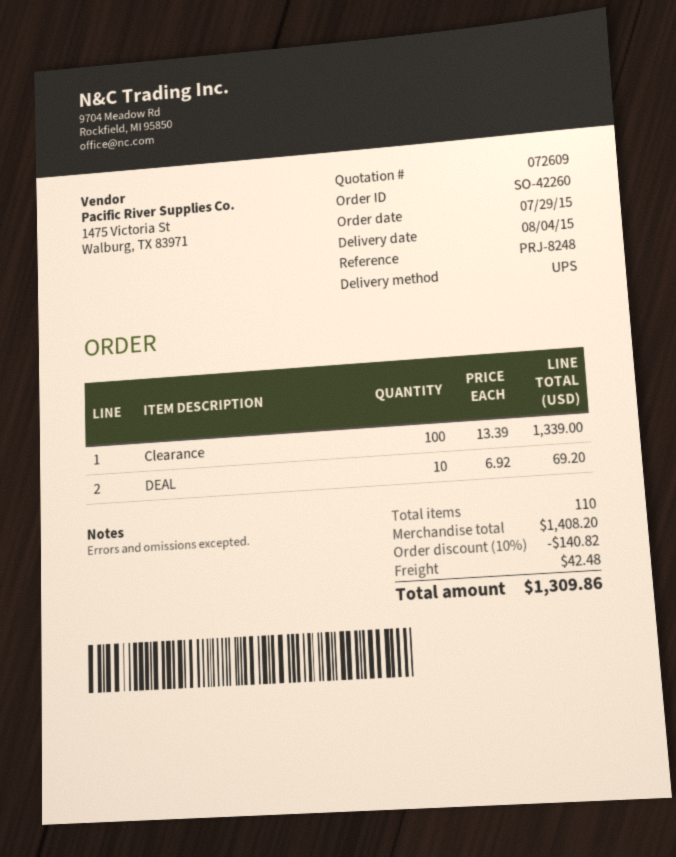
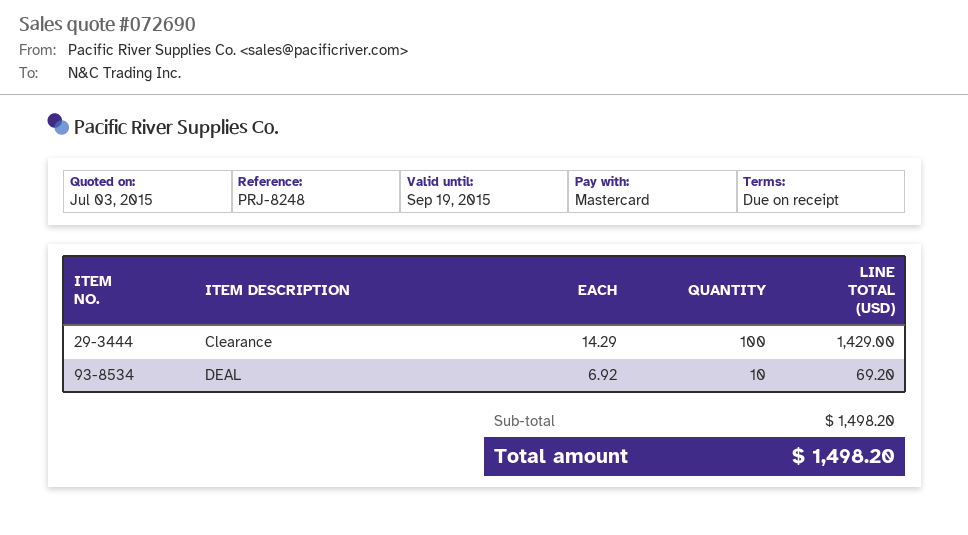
quote number: 072609 -> 072690
Clearance: 100 x 13.39 = 1339.00 -> 100 x 14.29 = 1429.00
subtotal: 1408.20 -> 1498.20
discount: 10% = 140.82 -> none
shipping: 42.48 -> none
total: 1309.86 -> 1498.20

